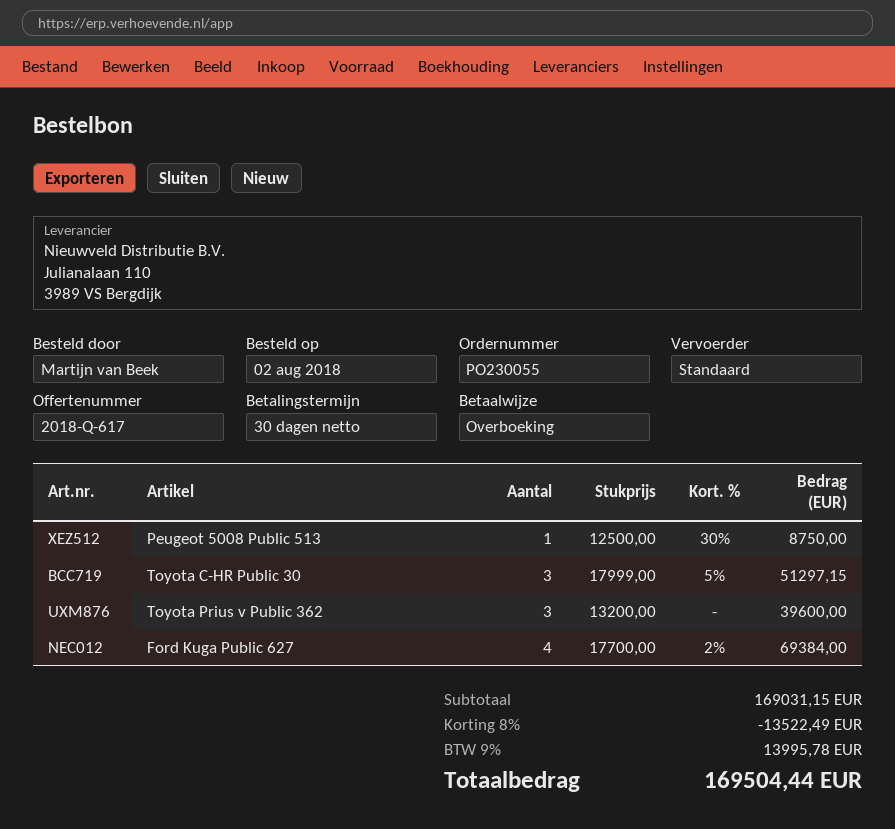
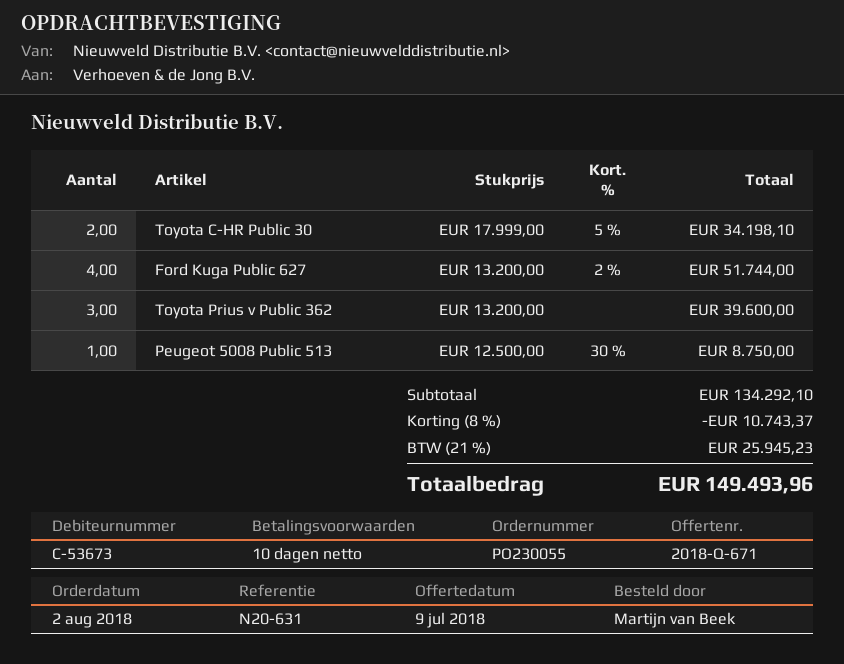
quote number: 2018-Q-617 -> 2018-Q-671
payment terms: 30 days -> 10 days
Toyota C-HR Public 30: 3 x 17999.00 - 5% = 51297.15 -> 2 x 17999.00 - 5% = 34198.10
Ford Kuga Public 627: 4 x 17700.00 - 2% = 69384.00 -> 4 x 13200.00 - 2% = 51744.00
subtotal: 169031.15 -> 134292.10
discount: 8% = 13522.49 -> 8% = 10743.37
tax: 9% = 13995.78 -> 21% = 25945.23
total: 169504.44 -> 149493.96

